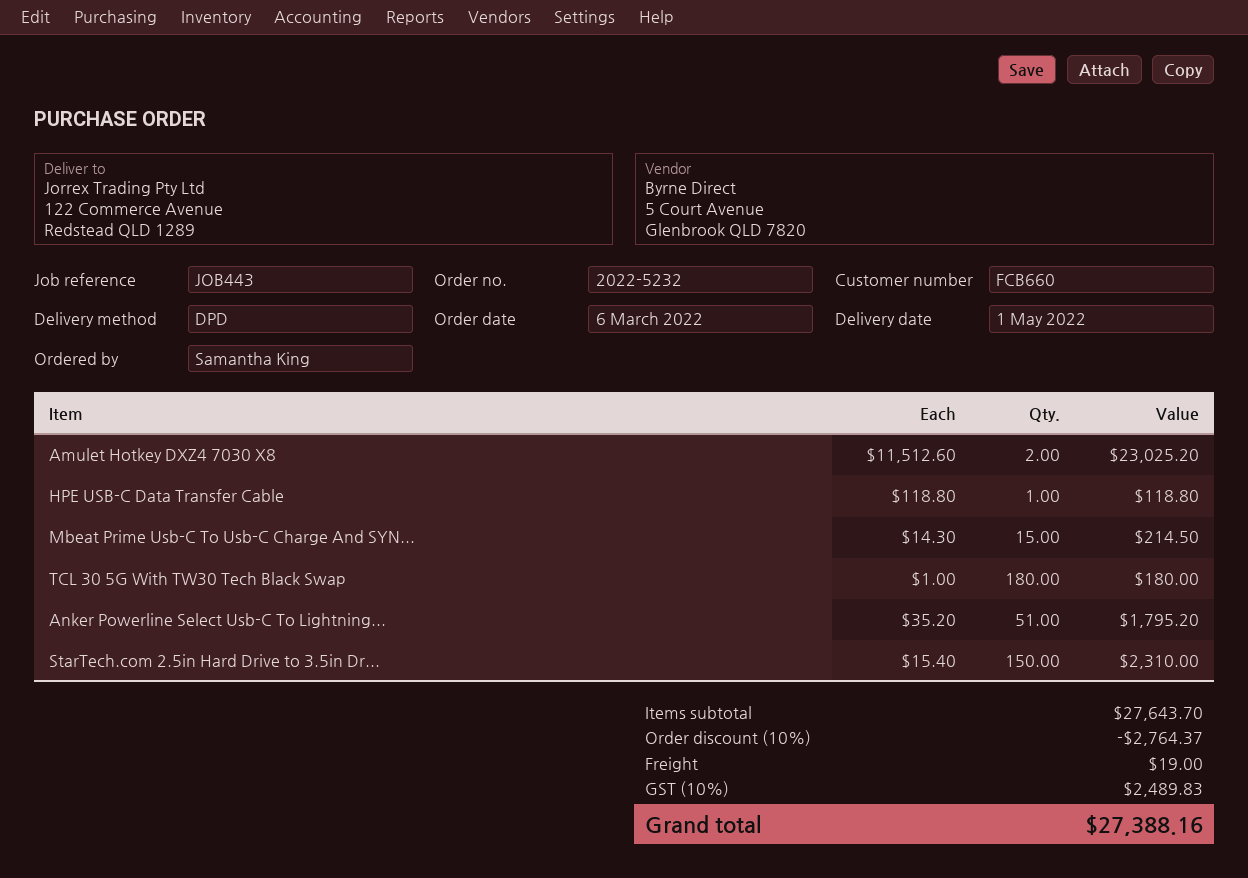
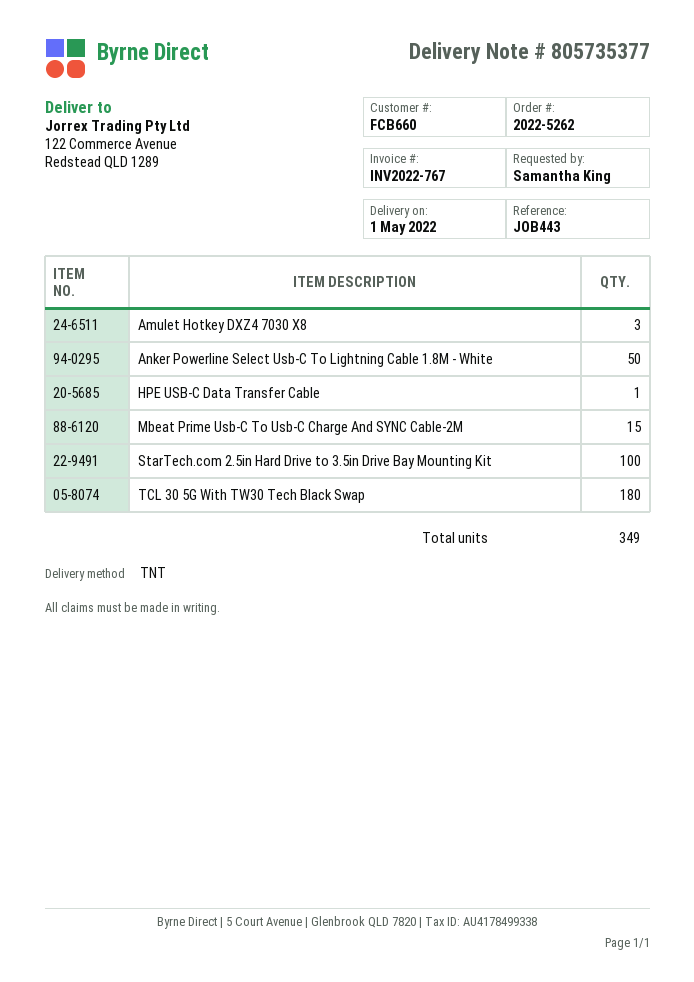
order number: 2022-5232 -> 2022-5262
shipping method: DPD -> TNT
Amulet Hotkey DXZ4 7030 X8: 2 -> 3
Anker Powerline Select Usb-C To Lightning...: 51 -> 50
StarTech.com 2.5in Hard Drive to 3.5in Dr...: 150 -> 100

